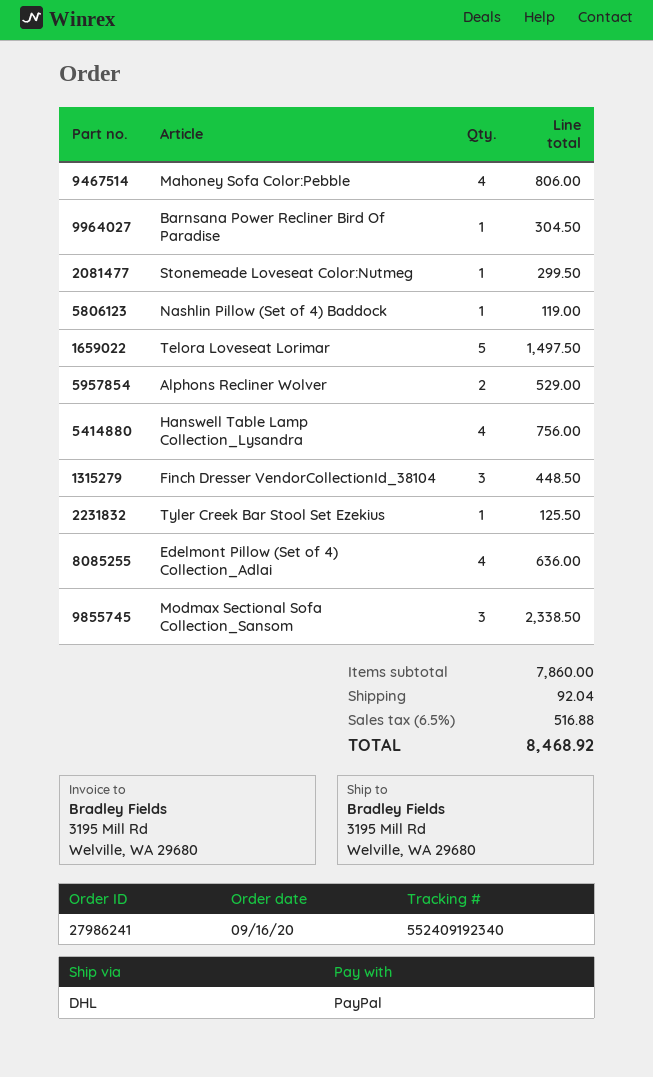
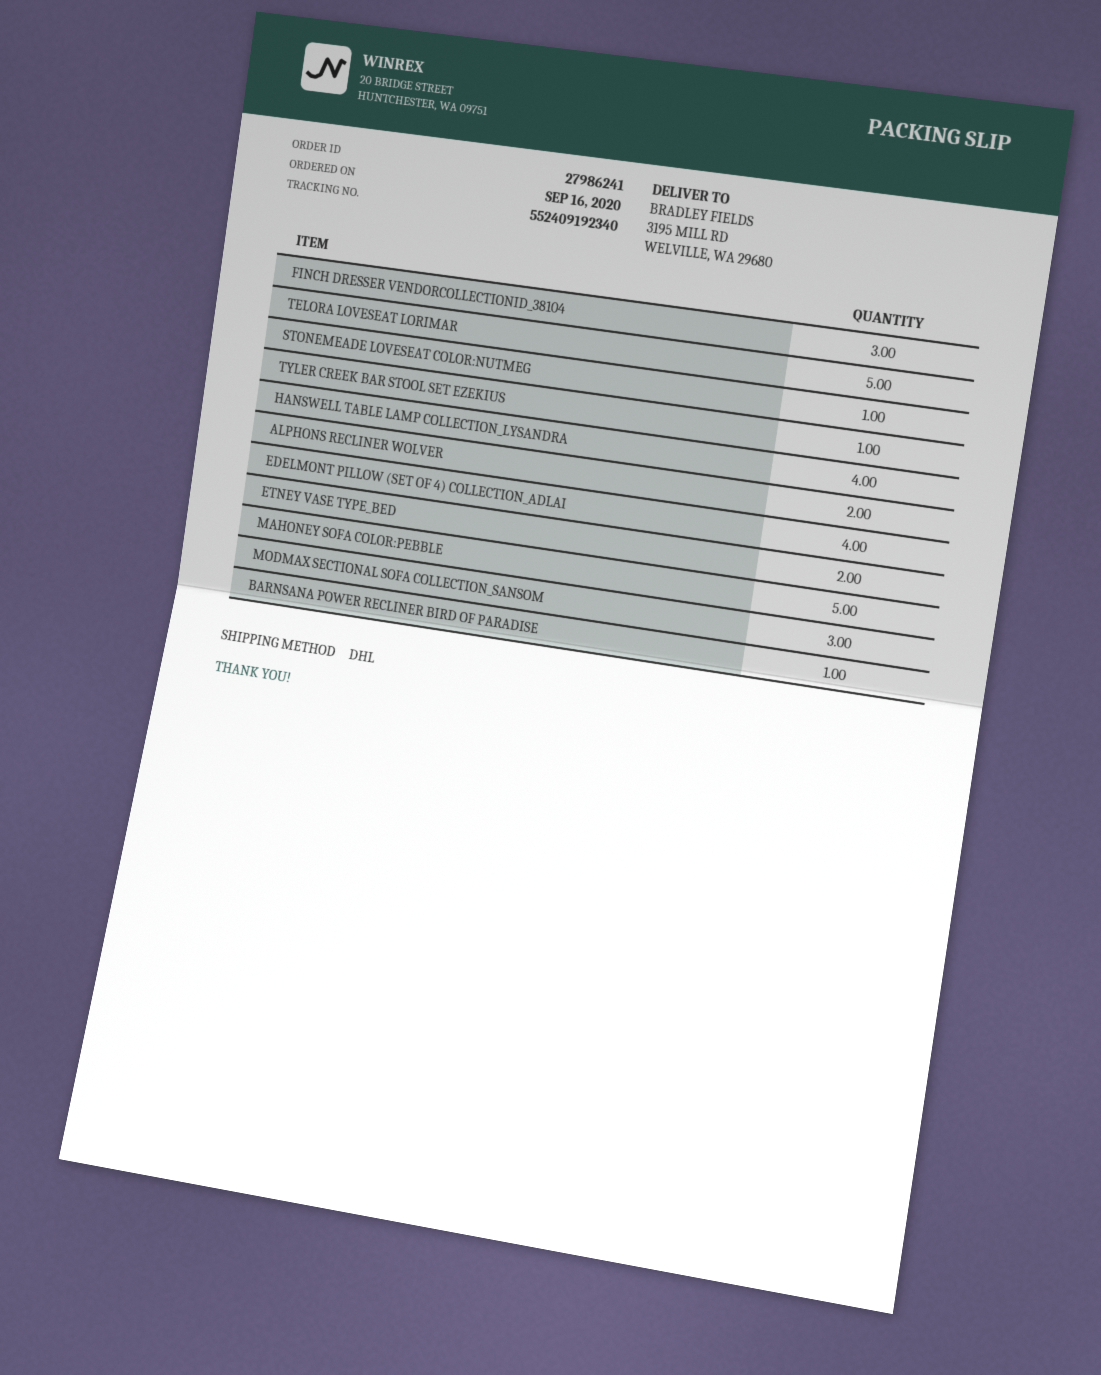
Mahoney Sofa Color:Pebble: 4 -> 5
Nashlin Pillow (Set of 4) Baddock: 1 -> none
ETNEY VASE TYPE_BED: none -> 2

